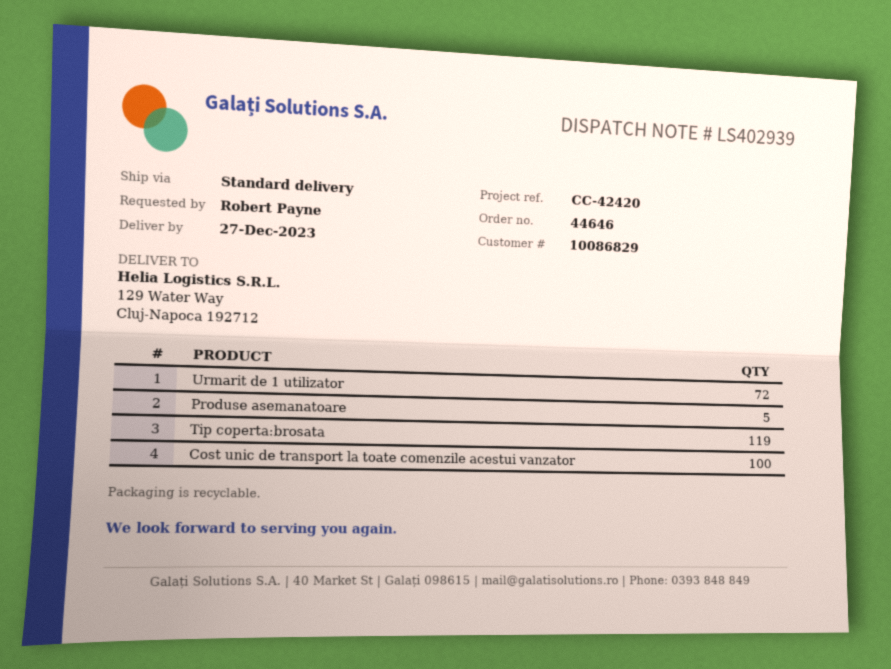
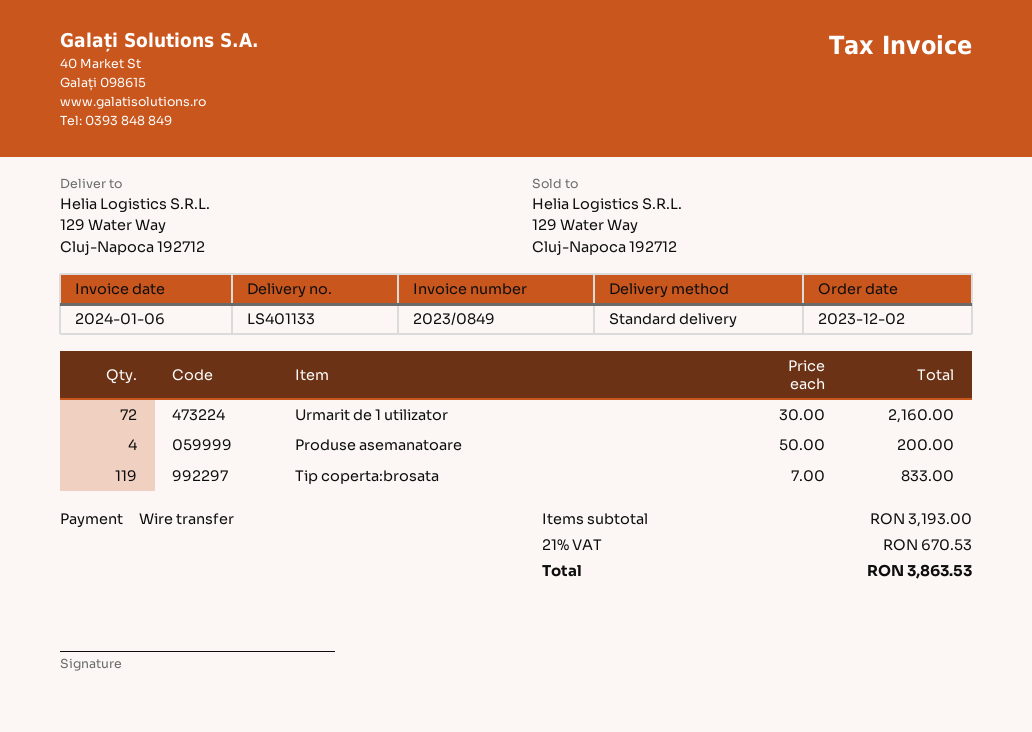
delivery note number: LS402939 -> LS401133
Produse asemanatoare: 5 -> 4
Cost unic de transport la toate comenzile acestui vanzator: 100 -> none

